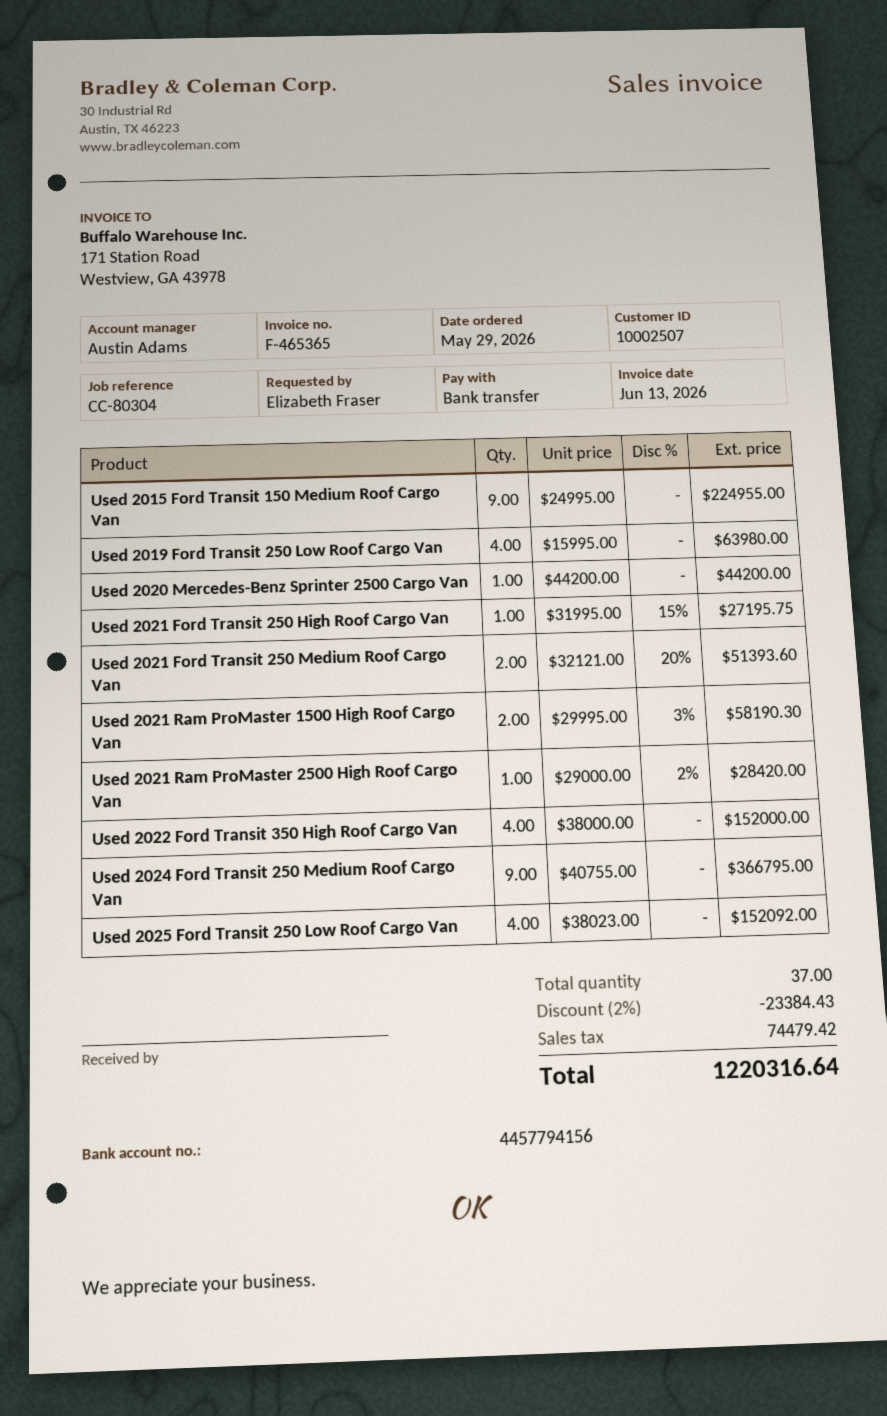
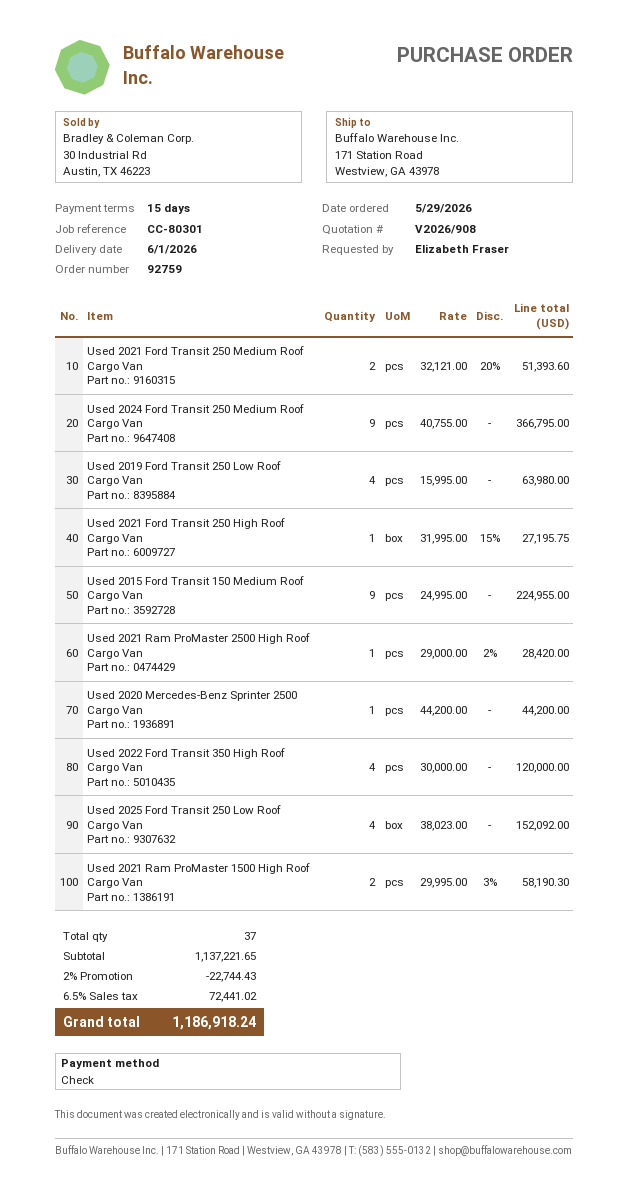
reference: CC-80304 -> CC-80301
payment method: bank transfer -> cheque
Used 2022 Ford Transit 350 High Roof Cargo Van: 4 x 38000.00 = 152000.00 -> 4 x 30000.00 = 120000.00
discount: 2% = 23384.43 -> 2% = 22744.43
tax: 74479.42 -> 72441.02
total: 1220316.64 -> 1186918.24

